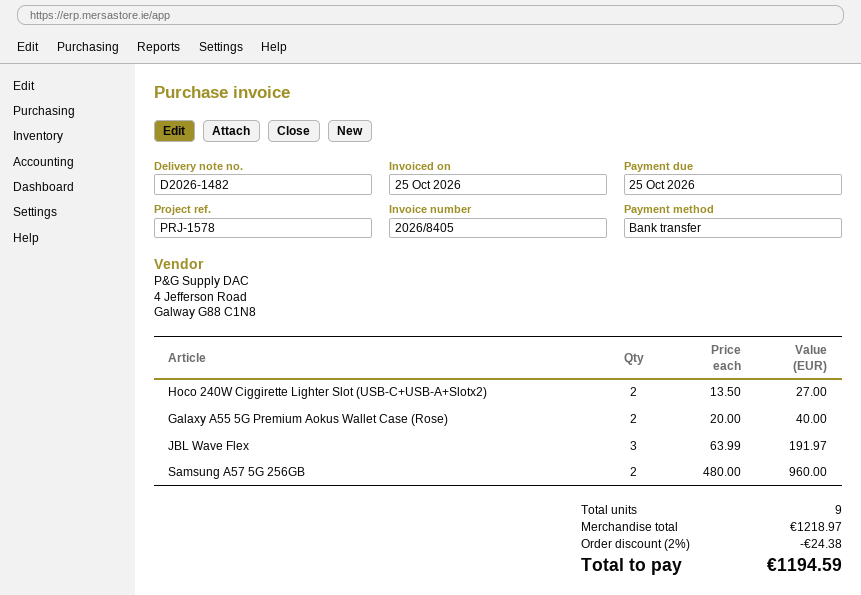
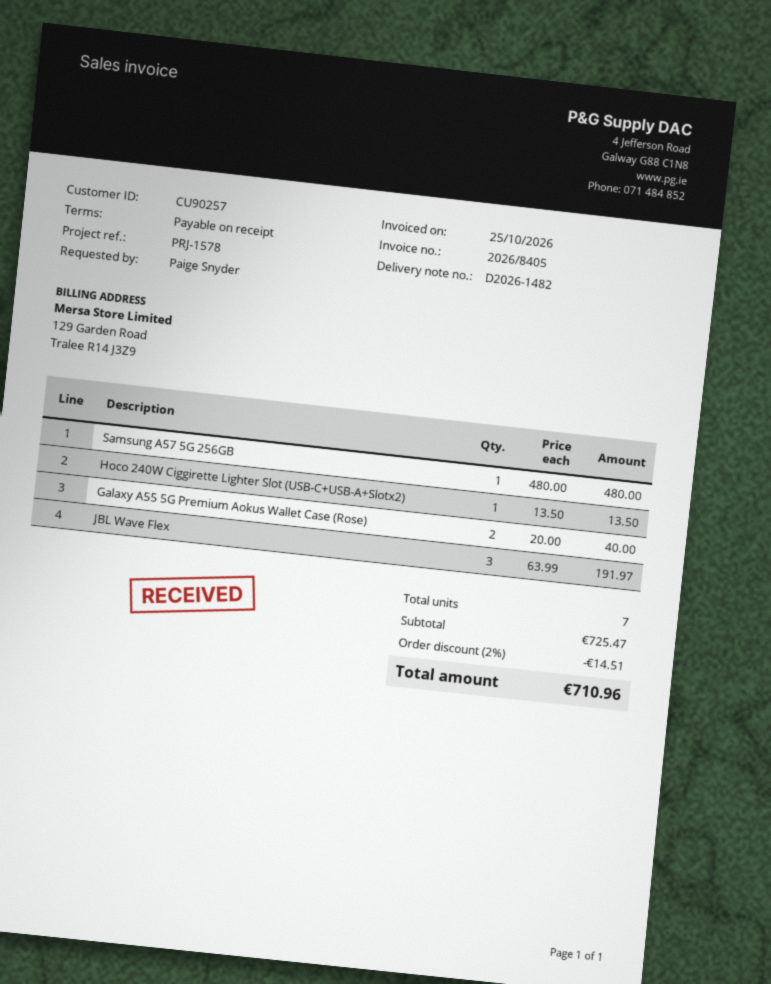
Hoco 240W Ciggirette Lighter Slot (USB-C+USB-A+Slotx2): 2 x 13.50 = 27.00 -> 1 x 13.50 = 13.50
Samsung A57 5G 256GB: 2 x 480.00 = 960.00 -> 1 x 480.00 = 480.00
total quantity: 9 -> 7
subtotal: 1218.97 -> 725.47
discount: 2% = 24.38 -> 2% = 14.51
total: 1194.59 -> 710.96

